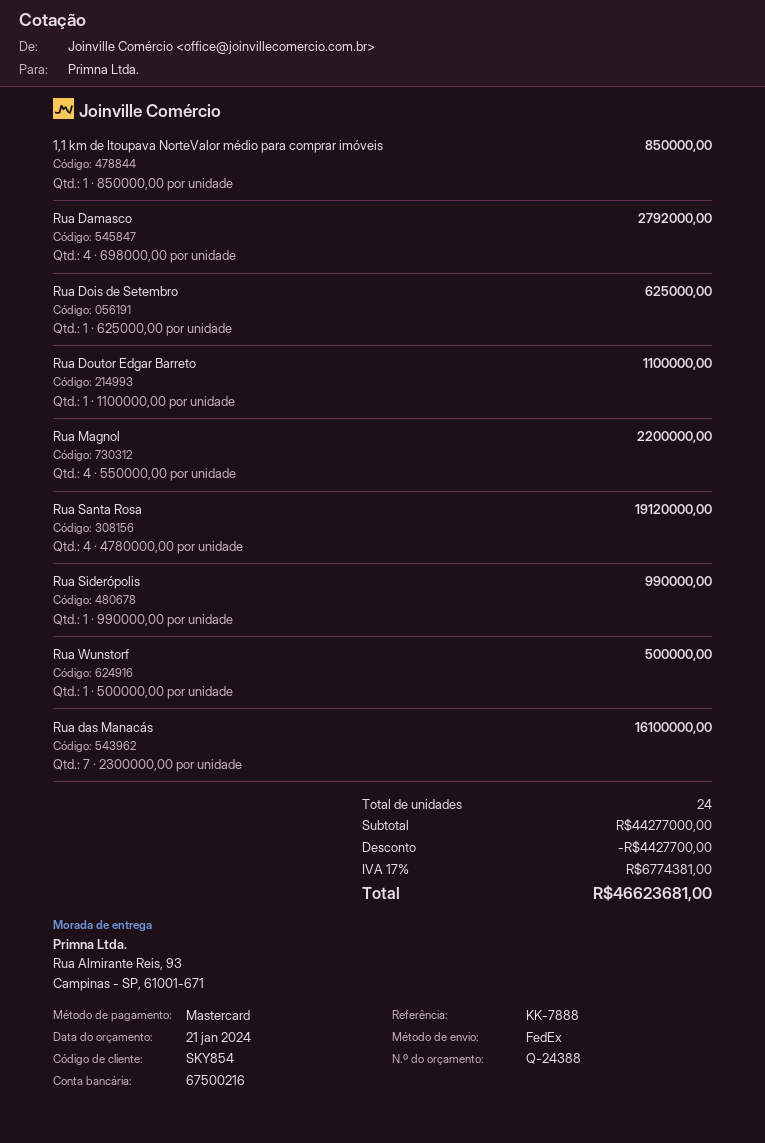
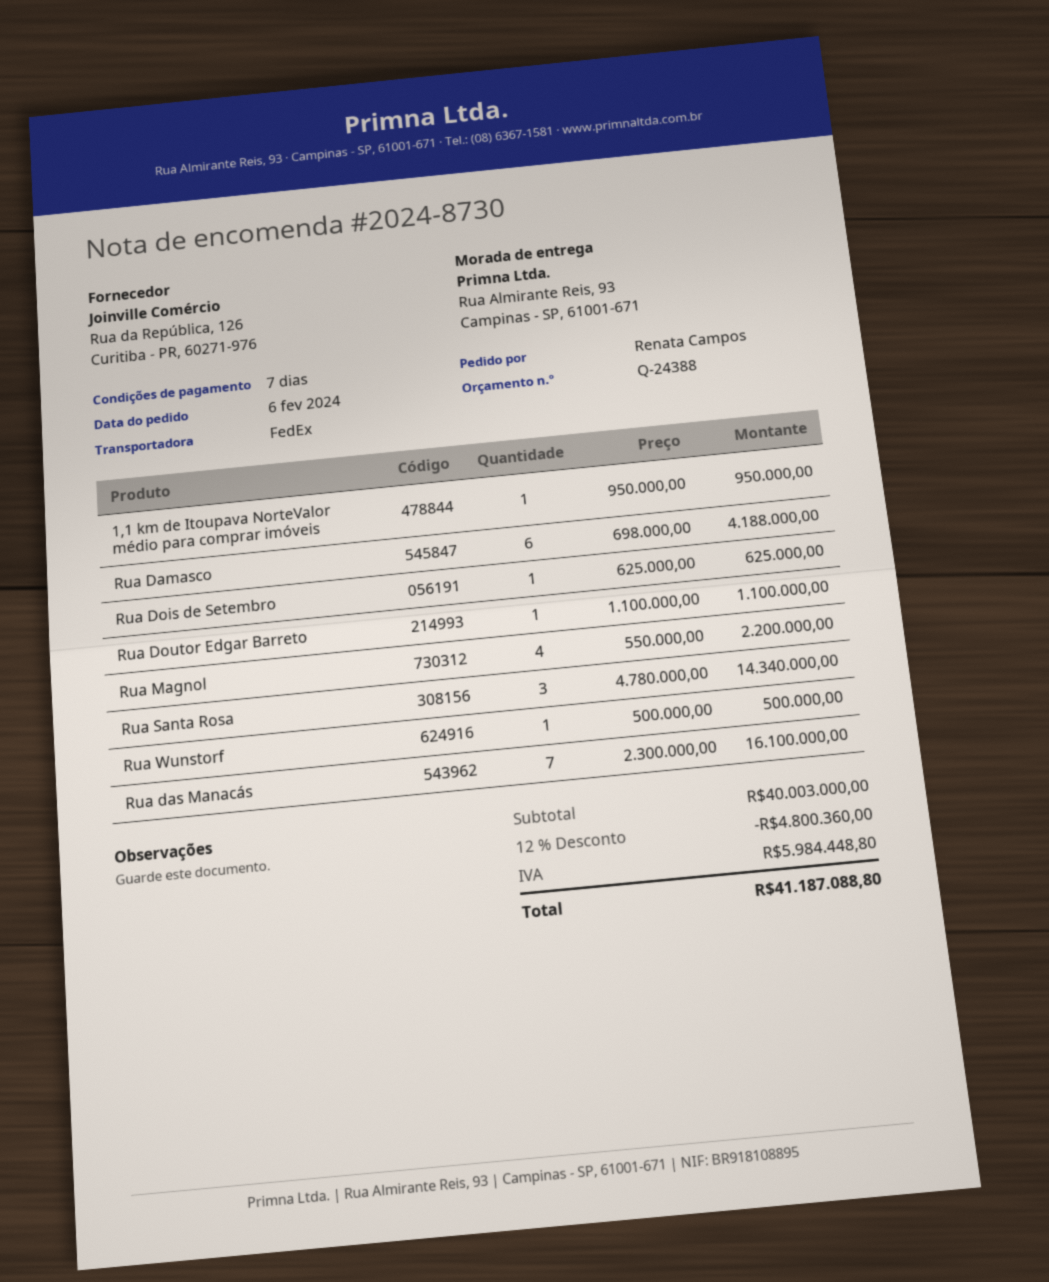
1,1 km de Itoupava NorteValor médio para comprar imóveis: 1 x 850000.00 = 850000.00 -> 1 x 950000.00 = 950000.00
Rua Damasco: 4 x 698000.00 = 2792000.00 -> 6 x 698000.00 = 4188000.00
Rua Santa Rosa: 4 x 4780000.00 = 19120000.00 -> 3 x 4780000.00 = 14340000.00
Rua Siderópolis: 1 x 990000.00 = 990000.00 -> none
subtotal: 44277000.00 -> 40003000.00
discount: 4427700.00 -> 4800360.00
tax: 6774381.00 -> 5984448.80
total: 46623681.00 -> 41187088.80

